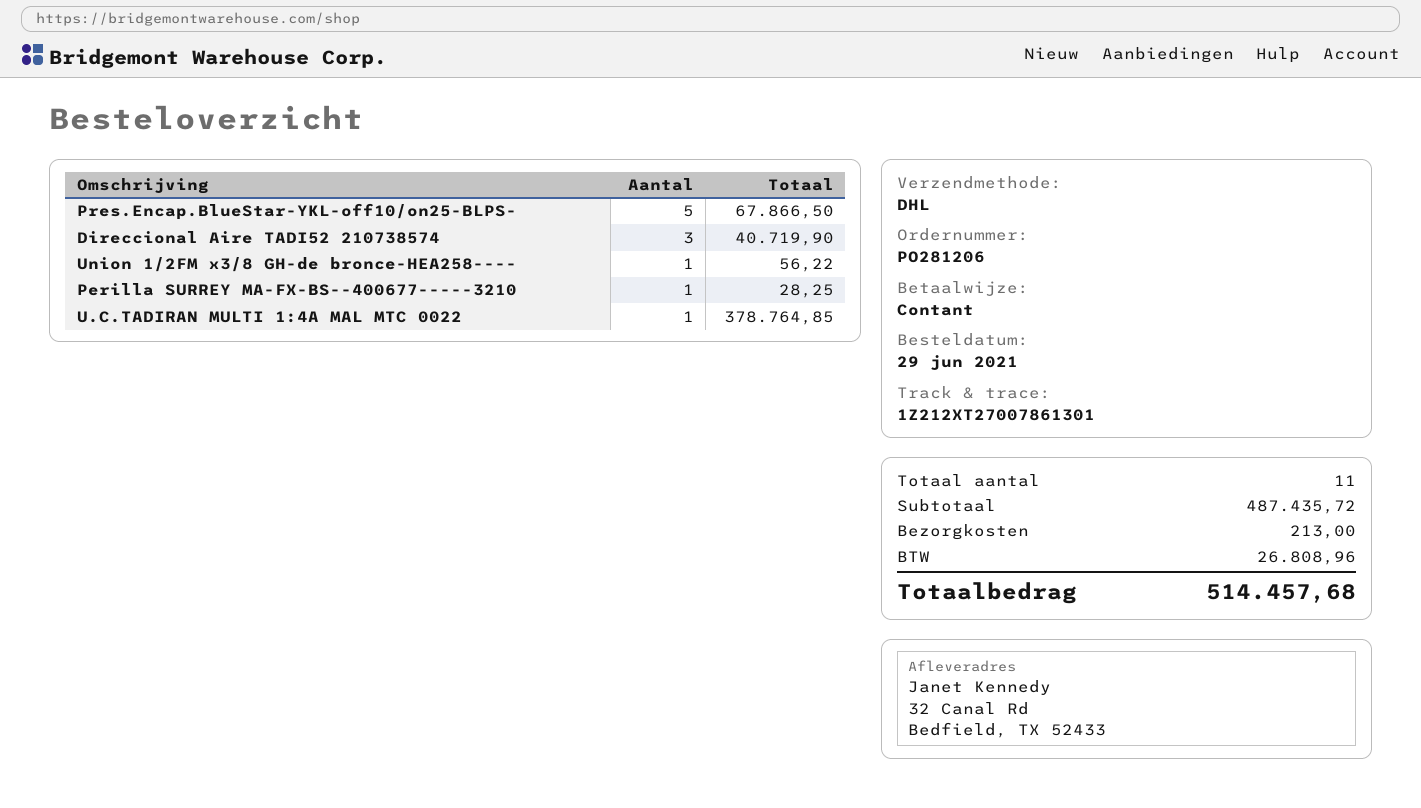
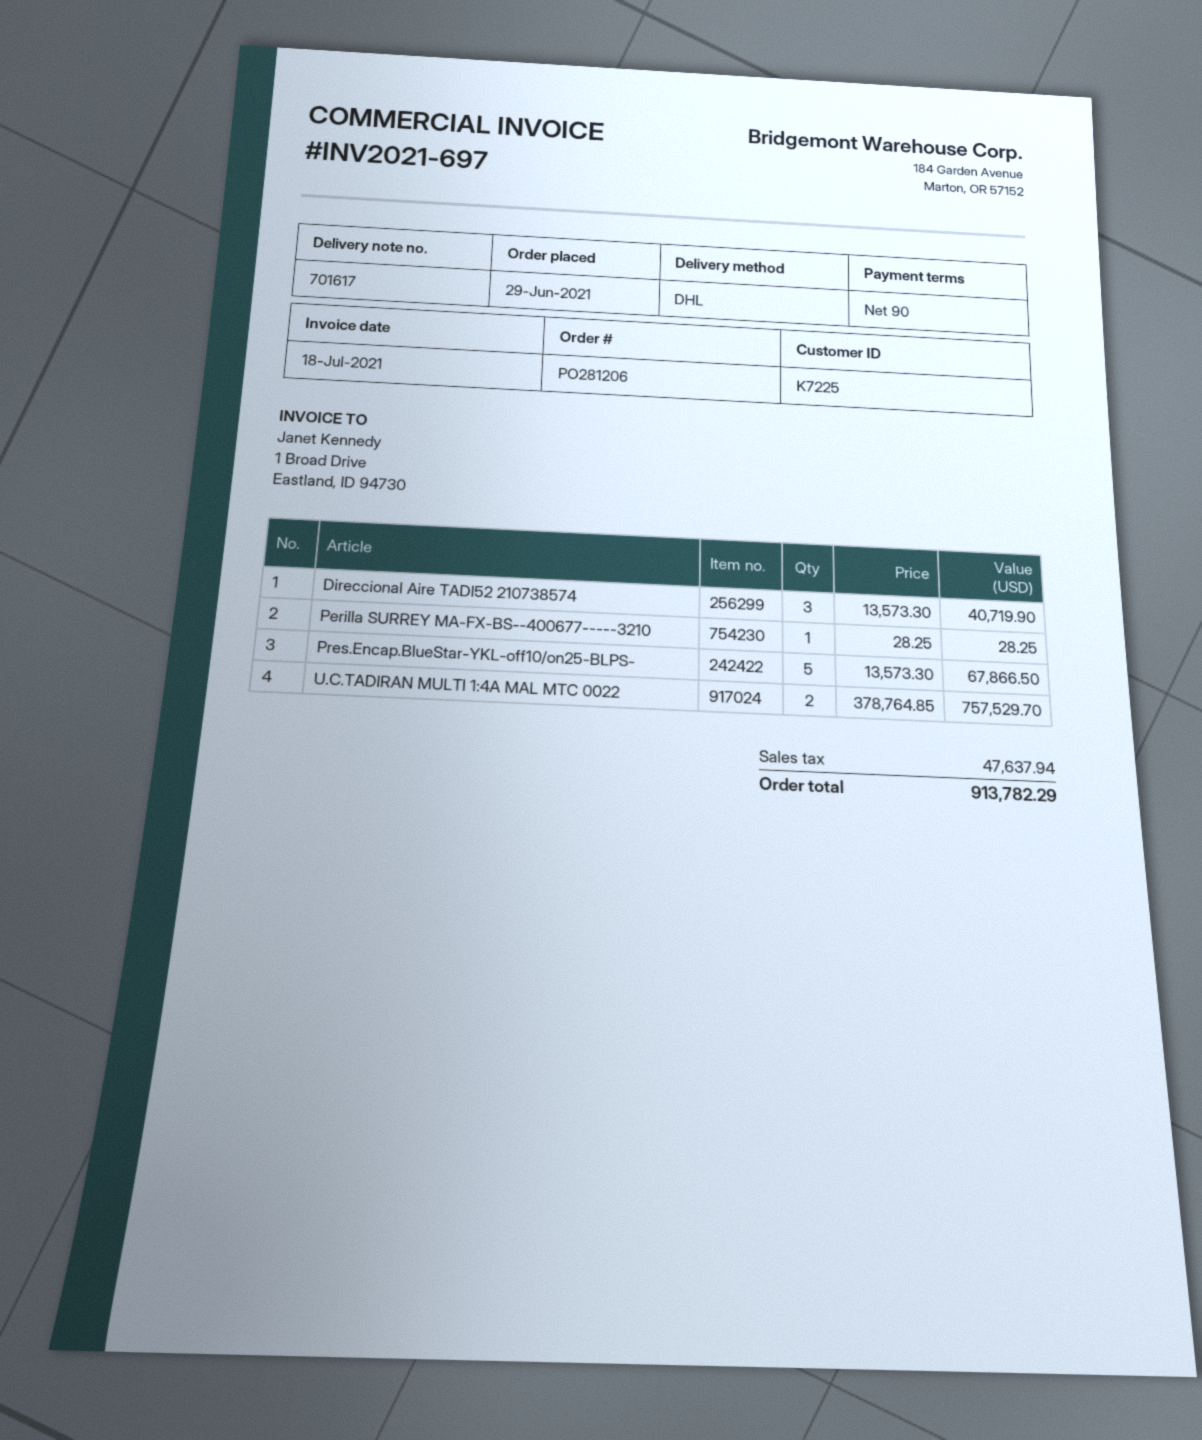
Union 1/2FM x3/8 GH-de bronce-HEA258----: 1 for 56.22 -> none
U.C.TADIRAN MULTI 1:4A MAL MTC 0022: 1 for 378764.85 -> 2 for 757529.70
shipping: 213.00 -> none
tax: 26808.96 -> 47637.94
total: 514457.68 -> 913782.29

